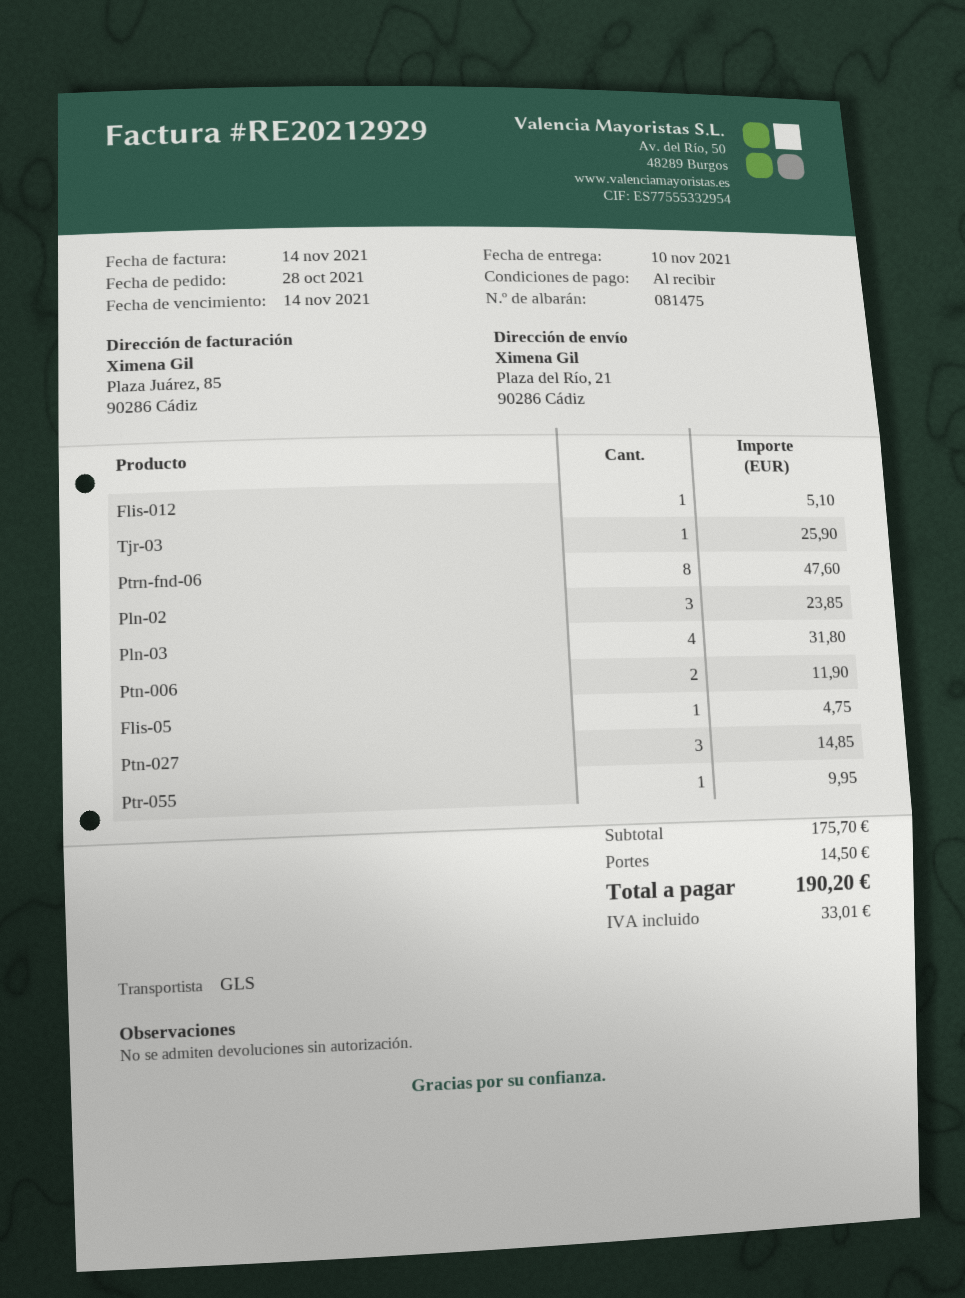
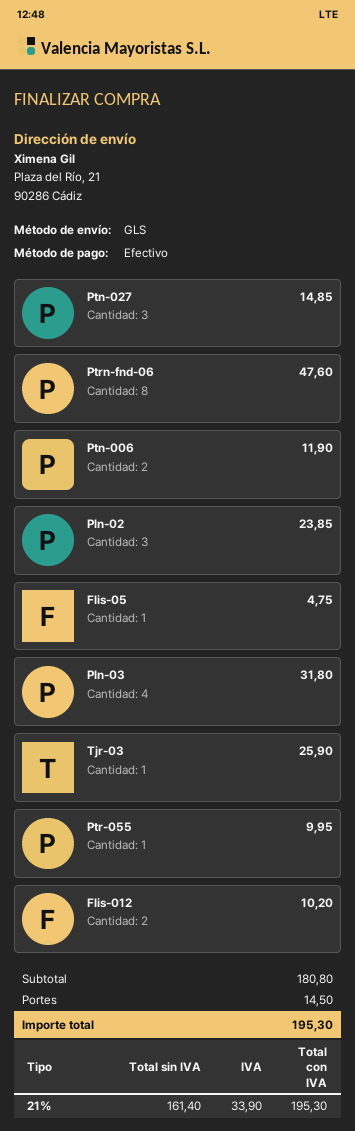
Flis-012: 1 for 5.10 -> 2 for 10.20
subtotal: 175.70 -> 180.80
tax: 33.01 -> 33.90
total: 190.20 -> 195.30

